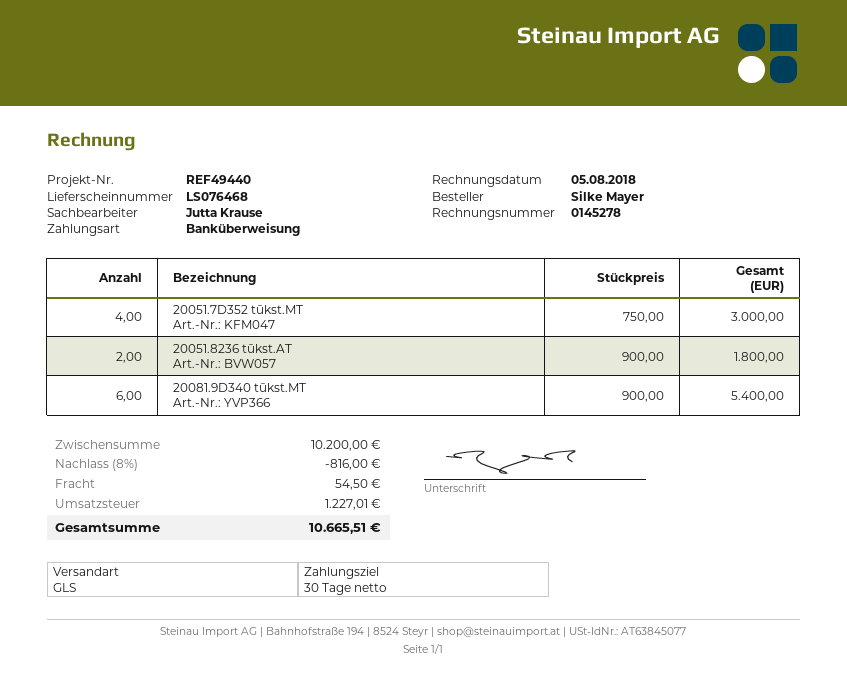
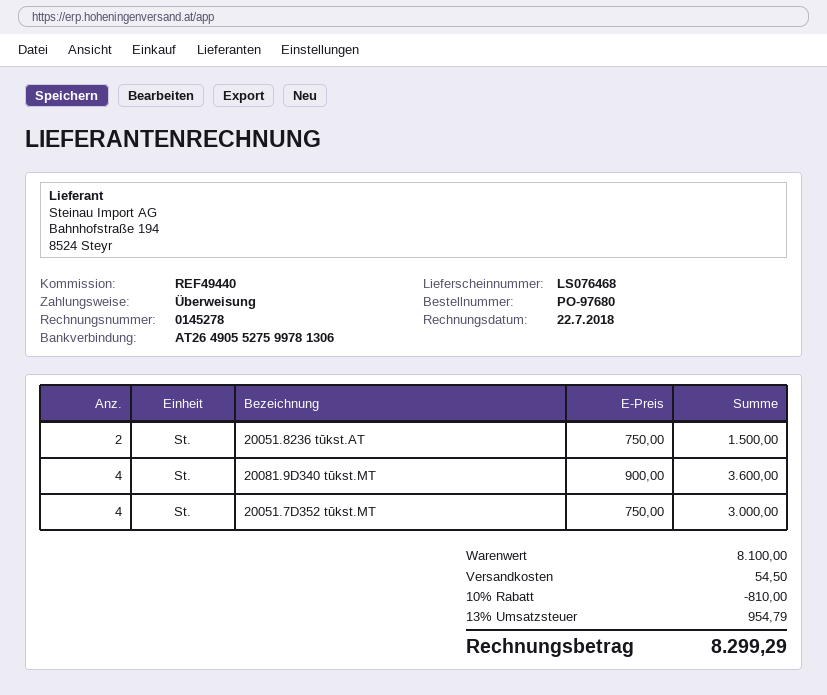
invoice date: 2018-08-05 -> 2018-07-22
20051.8236 tūkst.AT: 2 x 900.00 = 1800.00 -> 2 x 750.00 = 1500.00
20081.9D340 tūkst.MT: 6 x 900.00 = 5400.00 -> 4 x 900.00 = 3600.00
subtotal: 10200.00 -> 8100.00
discount: 8% = 816.00 -> 10% = 810.00
tax: 1227.01 -> 954.79
total: 10665.51 -> 8299.29

